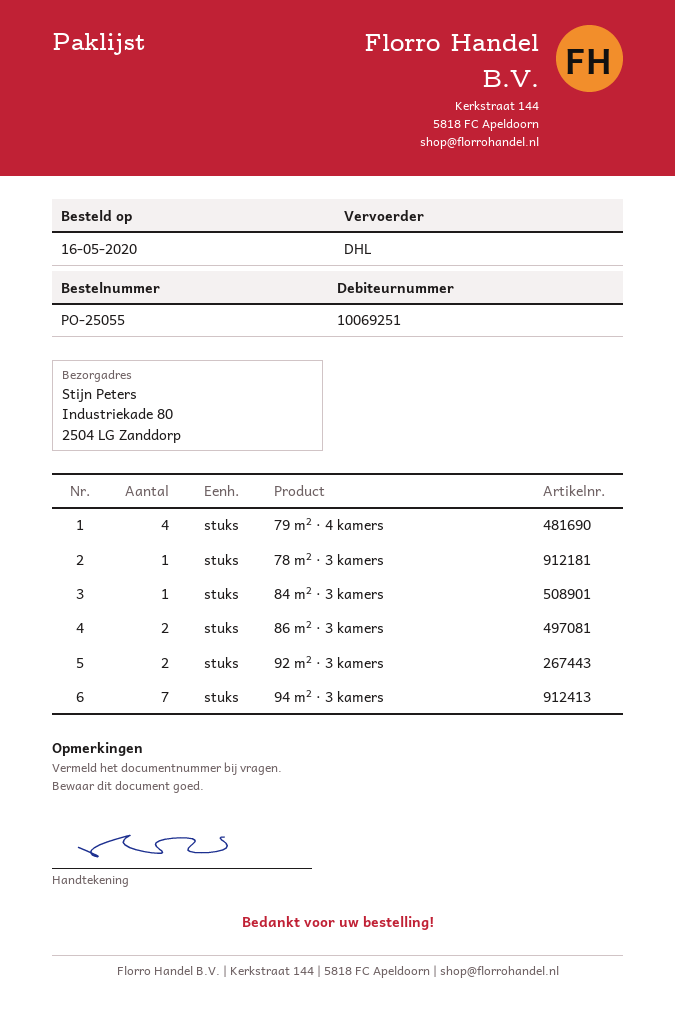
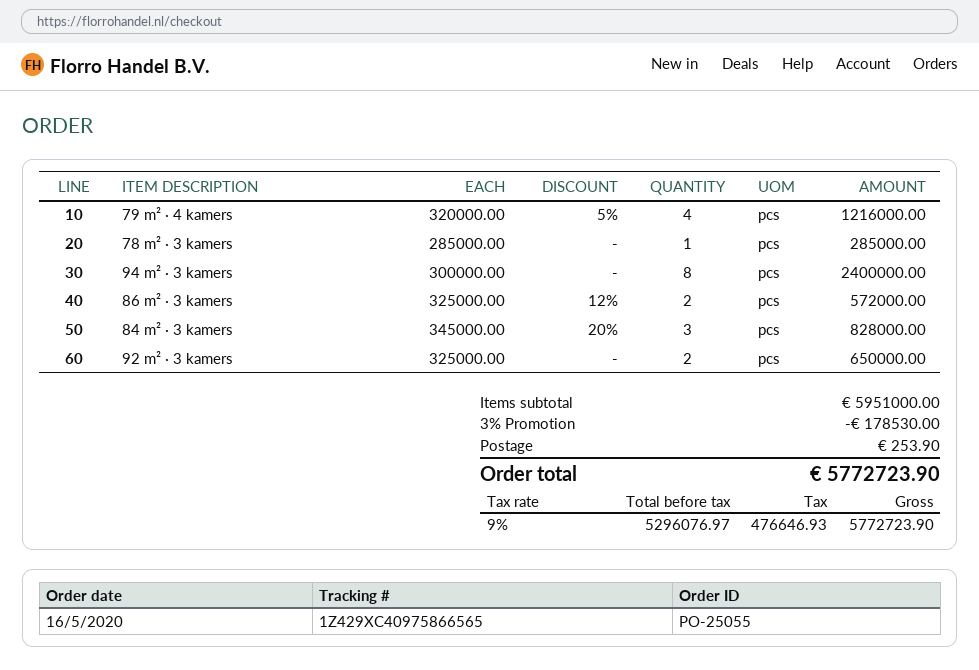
84 m² · 3 kamers: 1 -> 3
94 m² · 3 kamers: 7 -> 8

